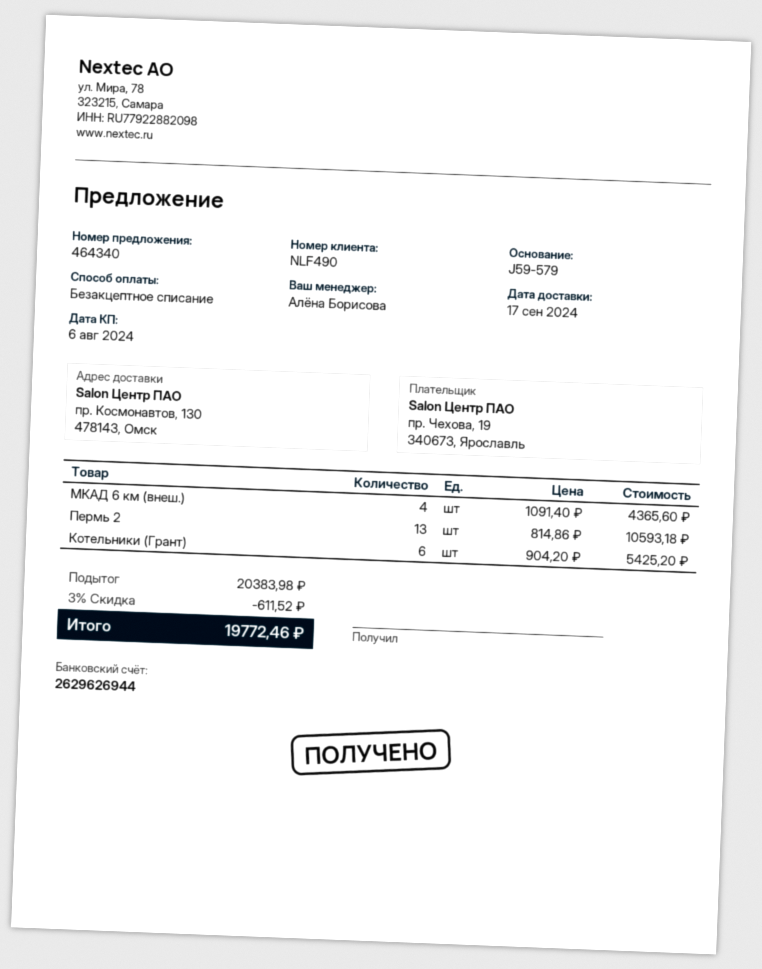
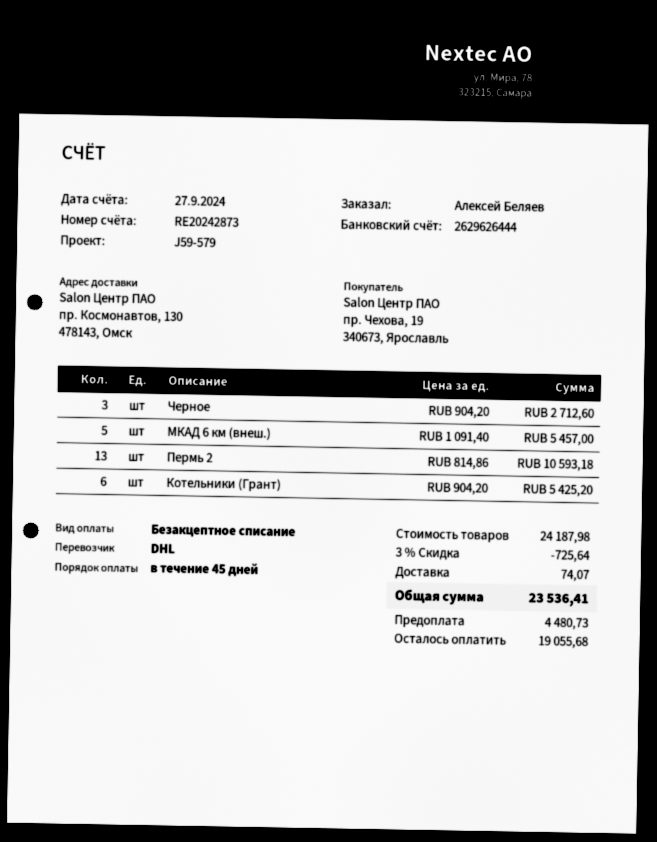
bank account: 2629626944 -> 2629626444
МКАД 6 км (внеш.): 4 x 1091.40 = 4365.60 -> 5 x 1091.40 = 5457.00
Черное: none -> 3 x 904.20 = 2712.60
subtotal: 20383.98 -> 24187.98
discount: 3% = 611.52 -> 3% = 725.64
shipping: none -> 74.07
total: 19772.46 -> 23536.41

